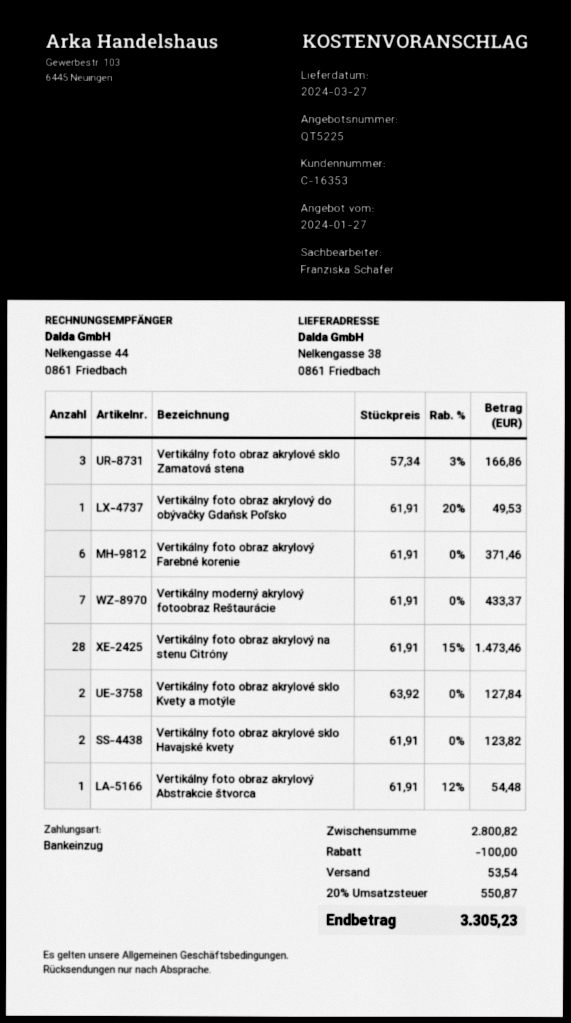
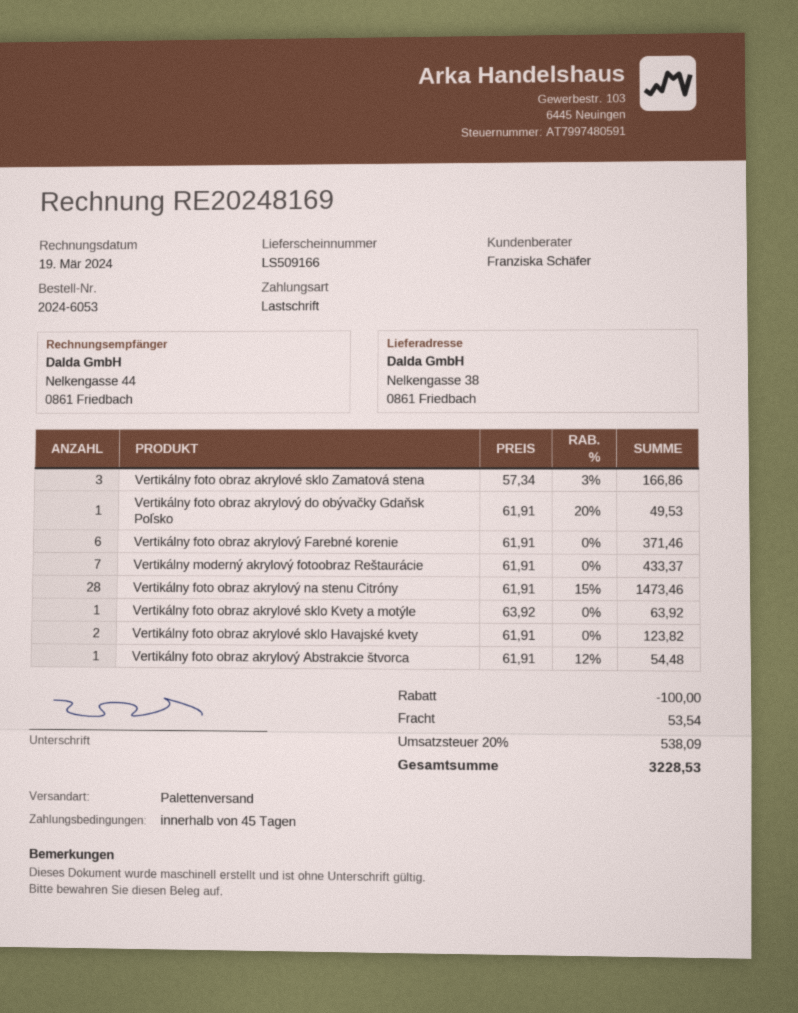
Vertikálny foto obraz akrylové sklo Kvety a motýle: 2 x 63.92 = 127.84 -> 1 x 63.92 = 63.92
tax: 20% = 550.87 -> 20% = 538.09
total: 3305.23 -> 3228.53

